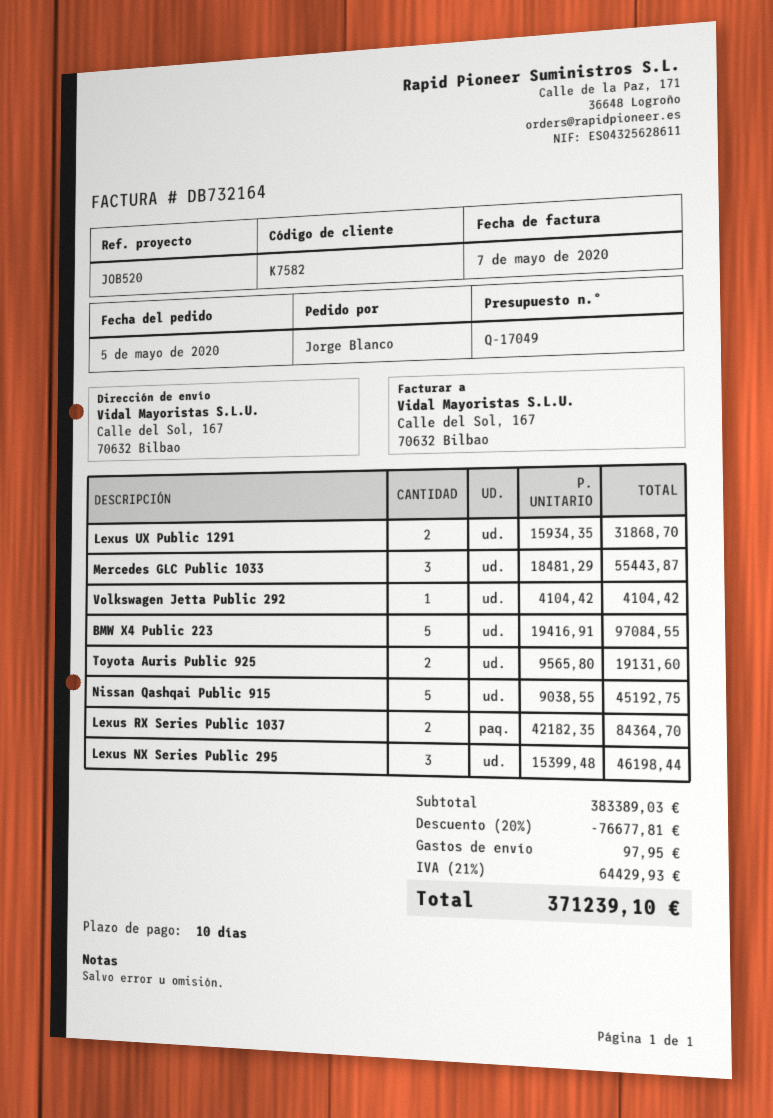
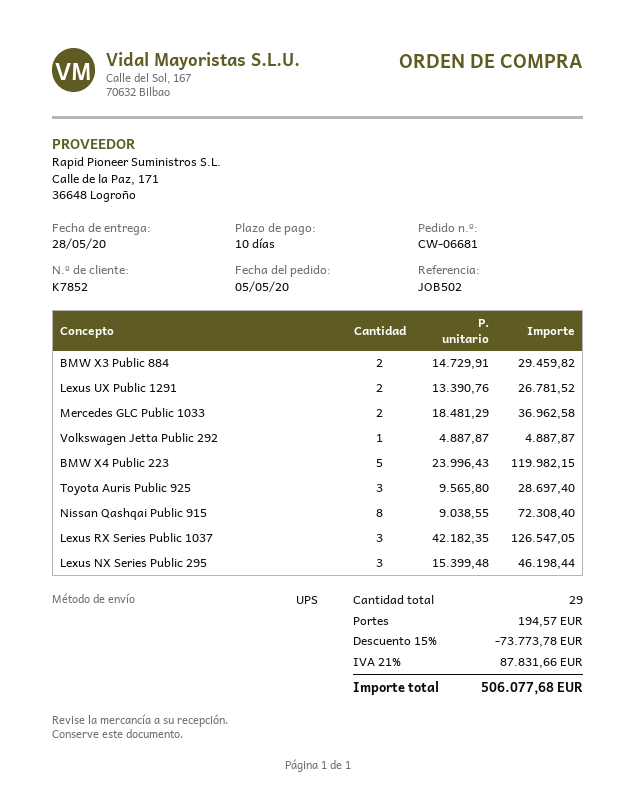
customer number: K7582 -> K7852
reference: JOB520 -> JOB502
Lexus UX Public 1291: 2 x 15934.35 = 31868.70 -> 2 x 13390.76 = 26781.52
Mercedes GLC Public 1033: 3 x 18481.29 = 55443.87 -> 2 x 18481.29 = 36962.58
Volkswagen Jetta Public 292: 1 x 4104.42 = 4104.42 -> 1 x 4887.87 = 4887.87
BMW X4 Public 223: 5 x 19416.91 = 97084.55 -> 5 x 23996.43 = 119982.15
Toyota Auris Public 925: 2 x 9565.80 = 19131.60 -> 3 x 9565.80 = 28697.40
Nissan Qashqai Public 915: 5 x 9038.55 = 45192.75 -> 8 x 9038.55 = 72308.40
Lexus RX Series Public 1037: 2 x 42182.35 = 84364.70 -> 3 x 42182.35 = 126547.05
BMW X3 Public 884: none -> 2 x 14729.91 = 29459.82
discount: 20% = 76677.81 -> 15% = 73773.78
shipping: 97.95 -> 194.57
tax: 21% = 64429.93 -> 21% = 87831.66
total: 371239.10 -> 506077.68

